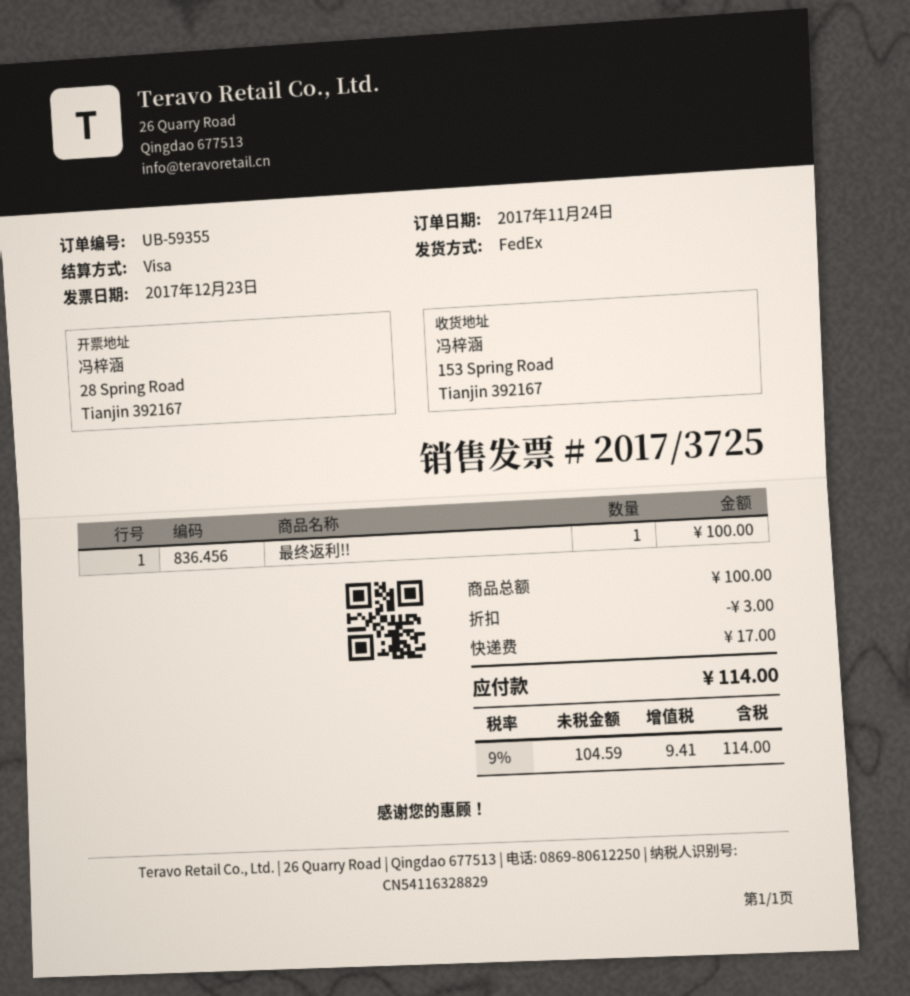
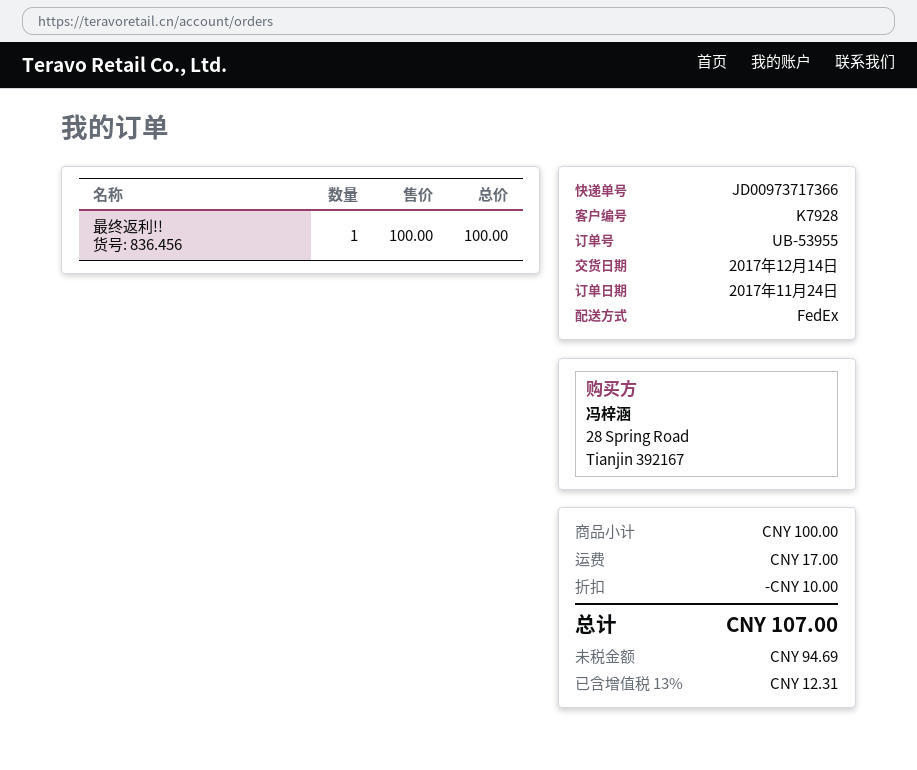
order number: UB-59355 -> UB-53955
discount: 3.00 -> 10.00
net: 104.59 -> 94.69
tax: 9% = 9.41 -> 13% = 12.31
total: 114.00 -> 107.00

